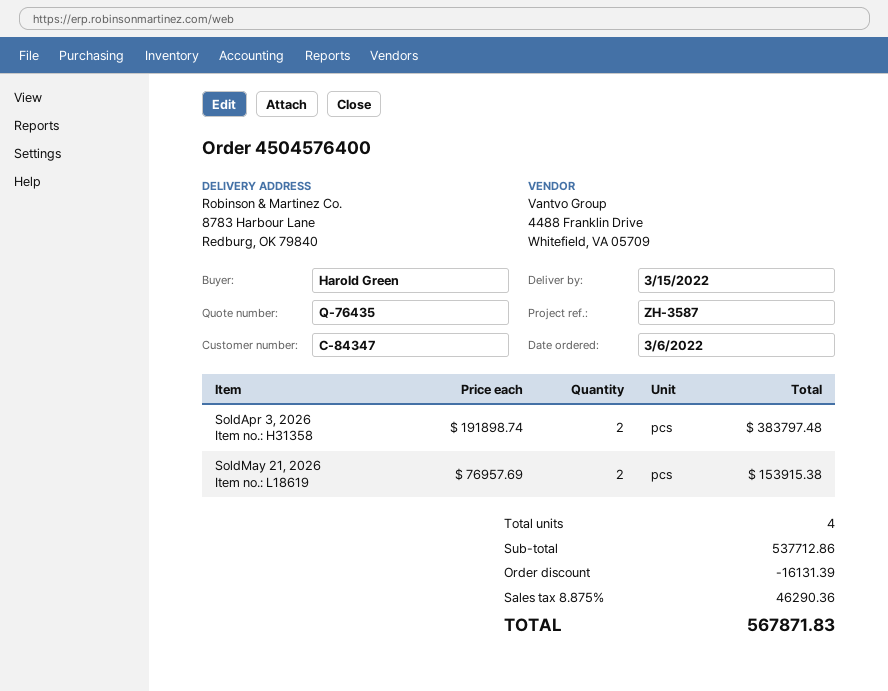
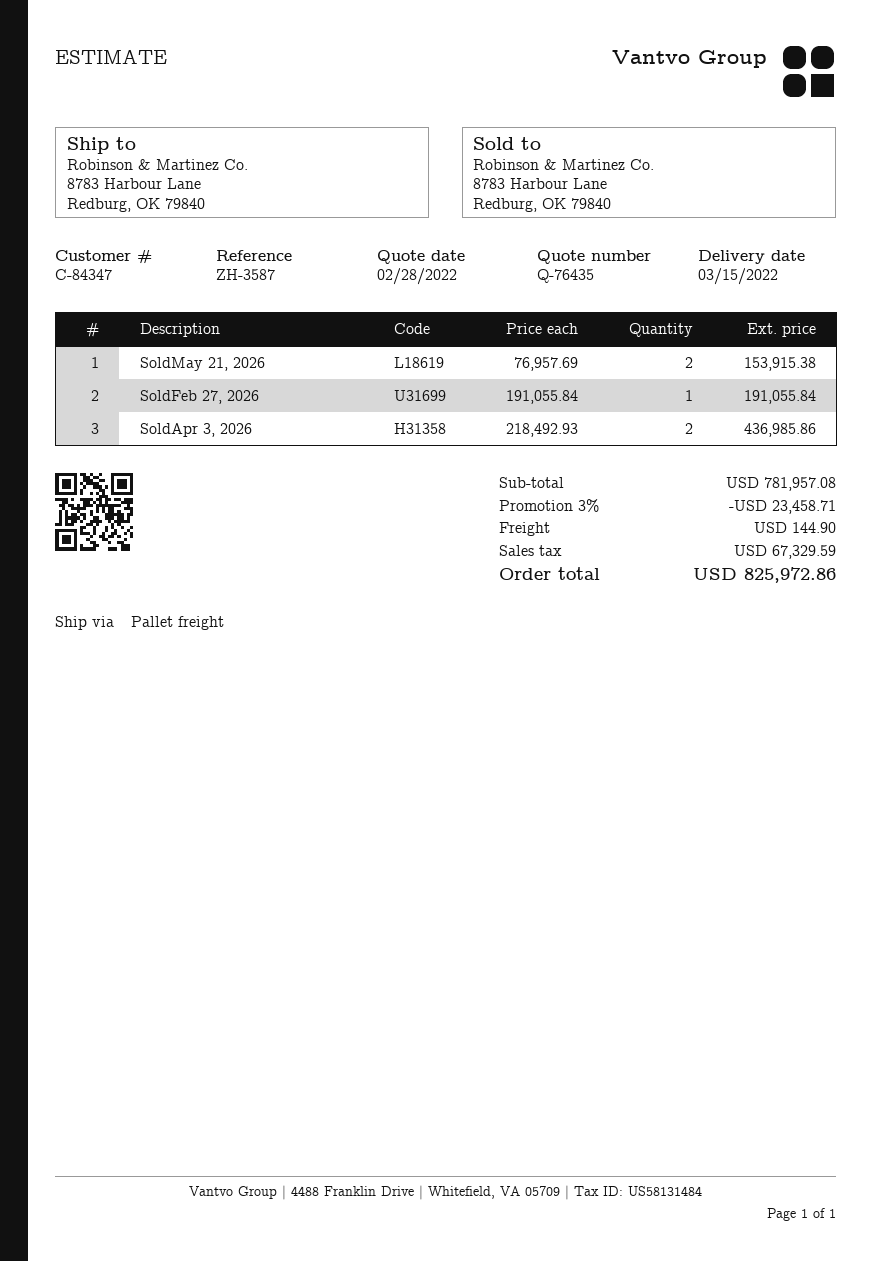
SoldApr 3, 2026: 2 x 191898.74 = 383797.48 -> 2 x 218492.93 = 436985.86
SoldFeb 27, 2026: none -> 1 x 191055.84 = 191055.84
subtotal: 537712.86 -> 781957.08
discount: 16131.39 -> 23458.71
shipping: none -> 144.90
tax: 46290.36 -> 67329.59
total: 567871.83 -> 825972.86

